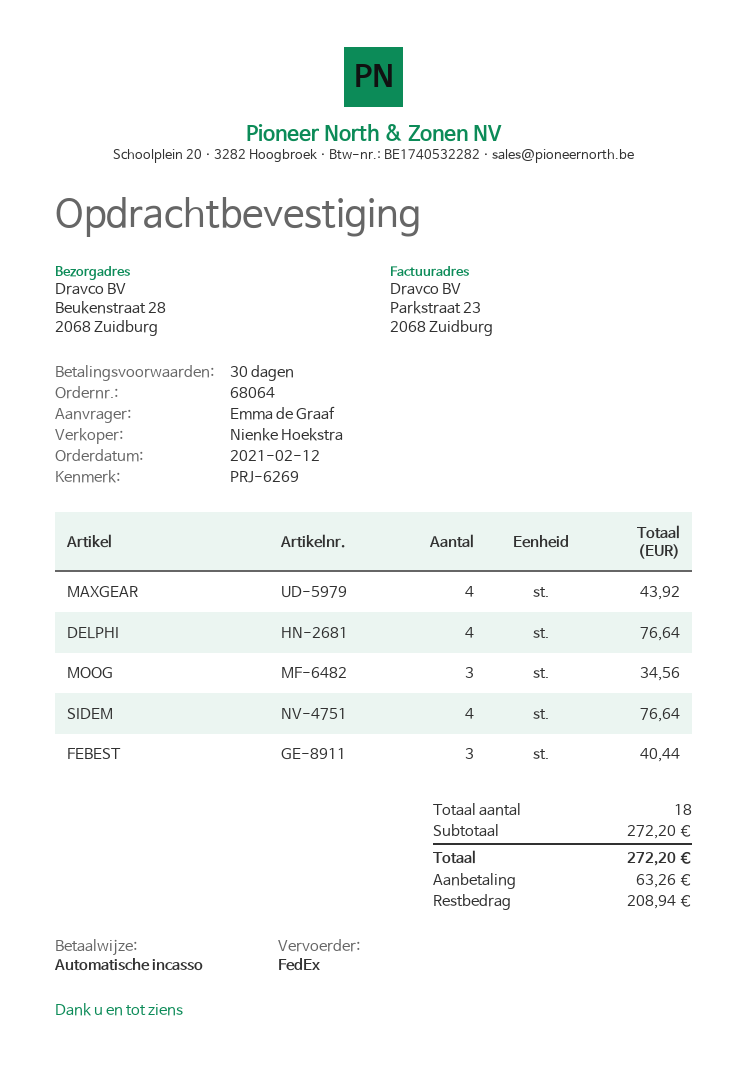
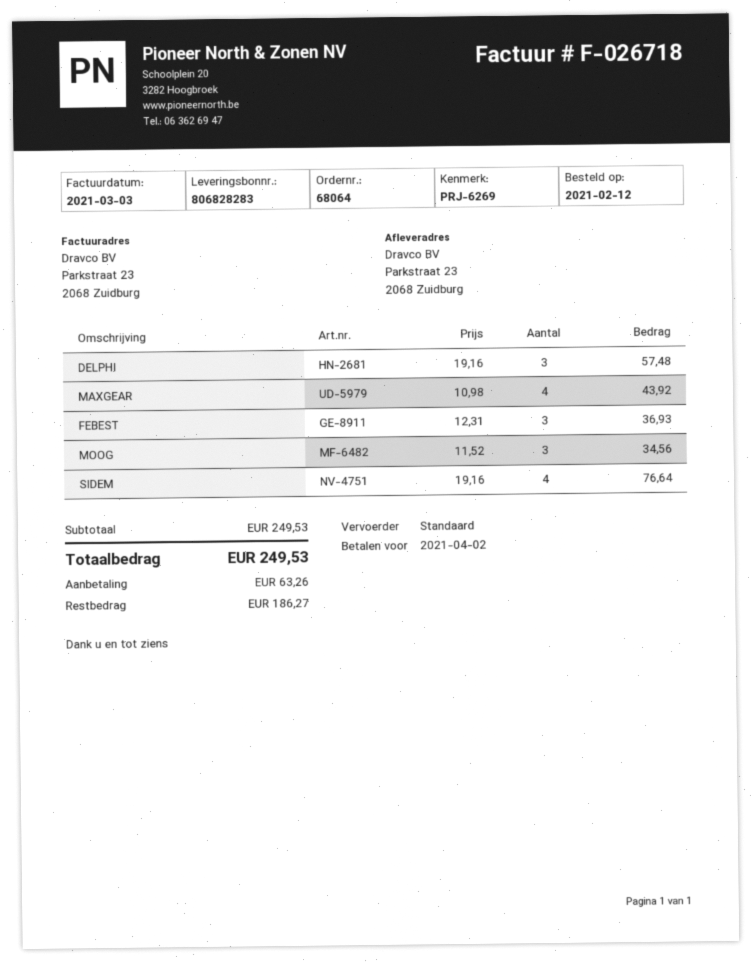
shipping method: FedEx -> standard
ship to: Beukenstraat 28, 2068 Zuidburg -> Parkstraat 23, 2068 Zuidburg
DELPHI: 4 for 76.64 -> 3 for 57.48
FEBEST: 3 for 40.44 -> 3 for 36.93
subtotal: 272.20 -> 249.53
total: 272.20 -> 249.53
balance: 208.94 -> 186.27

